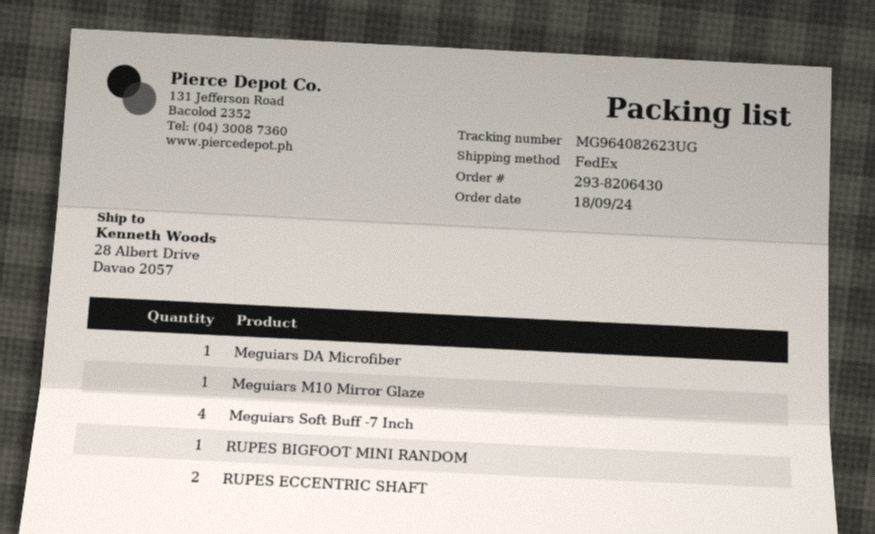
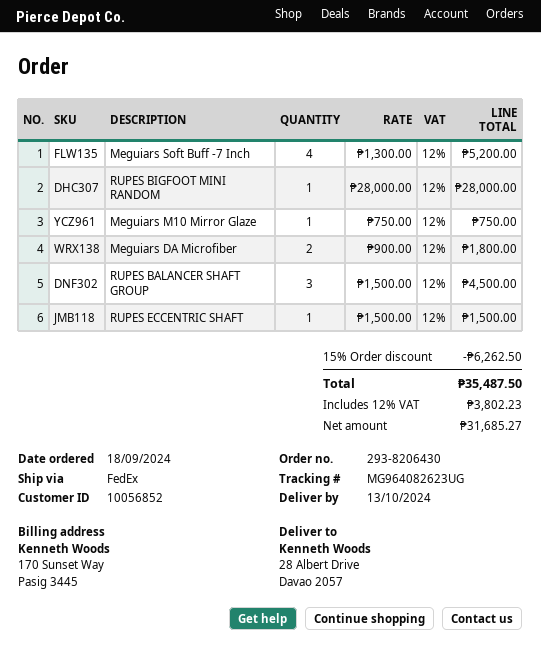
Meguiars DA Microfiber: 1 -> 2
RUPES ECCENTRIC SHAFT: 2 -> 1
RUPES BALANCER SHAFT GROUP: none -> 3

